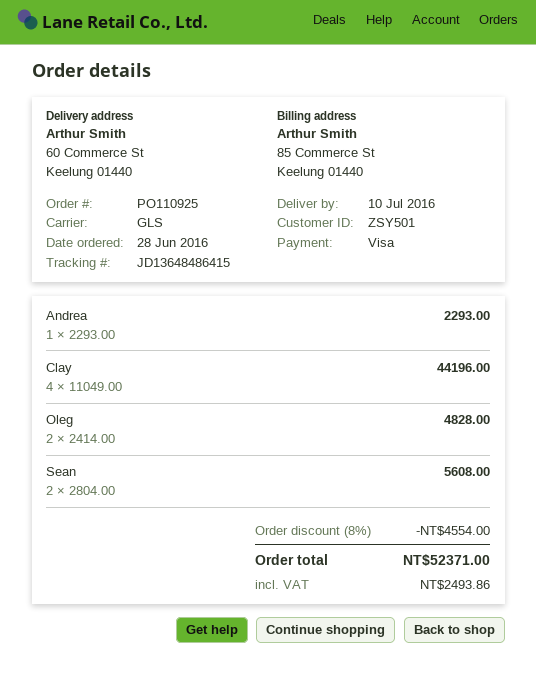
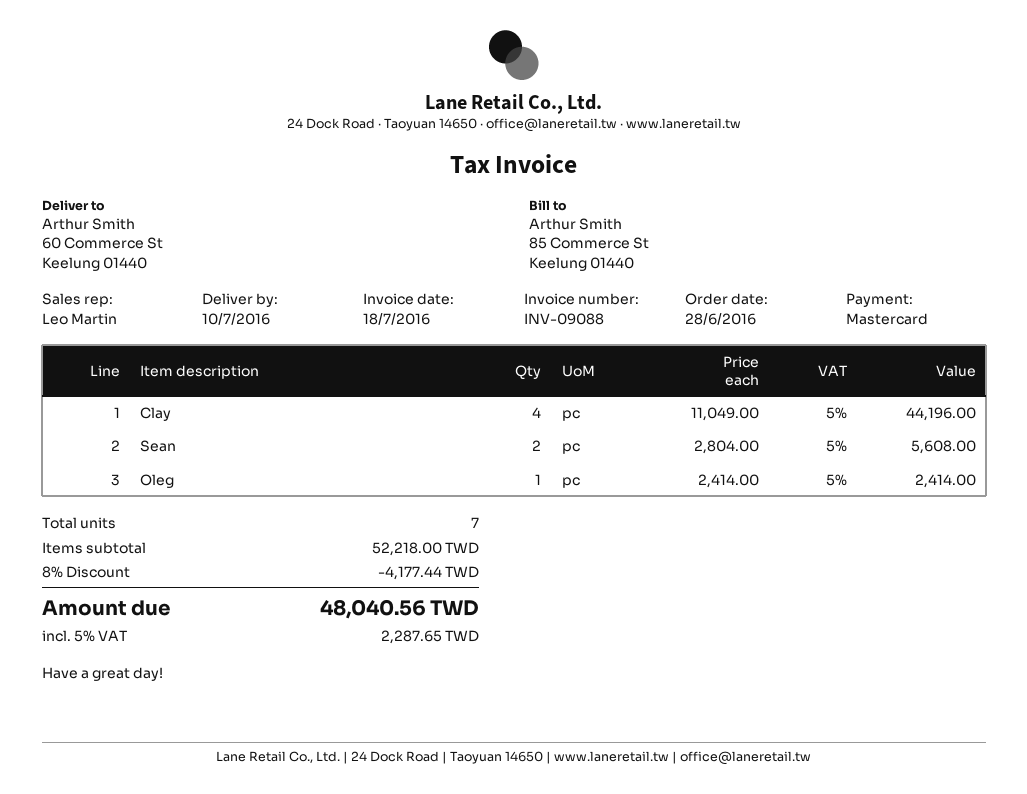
payment method: Visa -> Mastercard
Andrea: 1 x 2293.00 = 2293.00 -> none
Oleg: 2 x 2414.00 = 4828.00 -> 1 x 2414.00 = 2414.00
discount: 8% = 4554.00 -> 8% = 4177.44
tax: 2493.86 -> 2287.65
total: 52371.00 -> 48040.56

